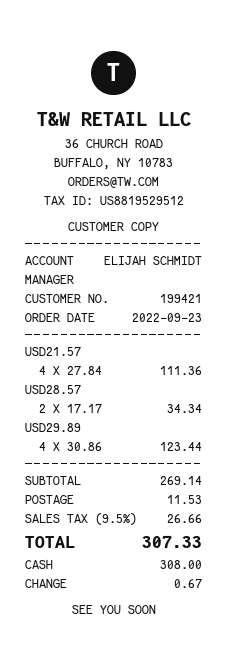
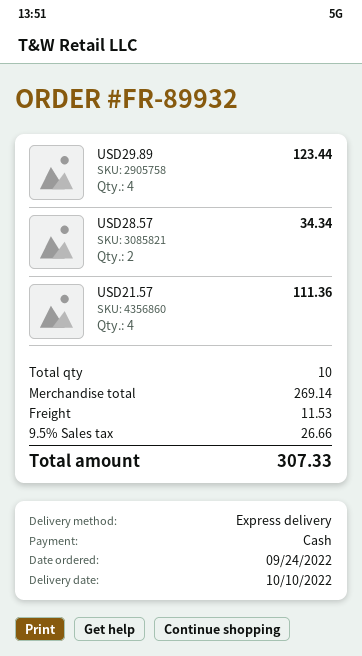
order date: 2022-09-23 -> 2022-09-24

